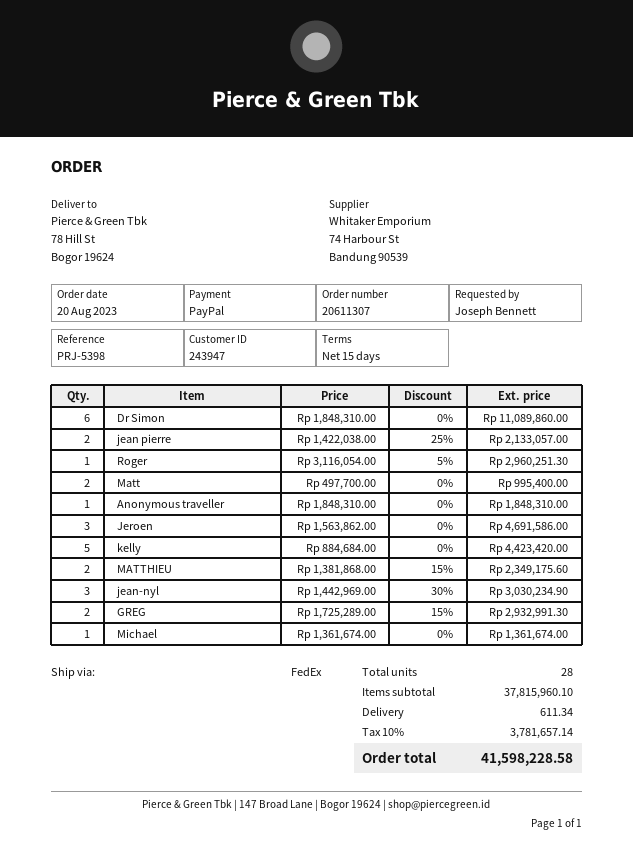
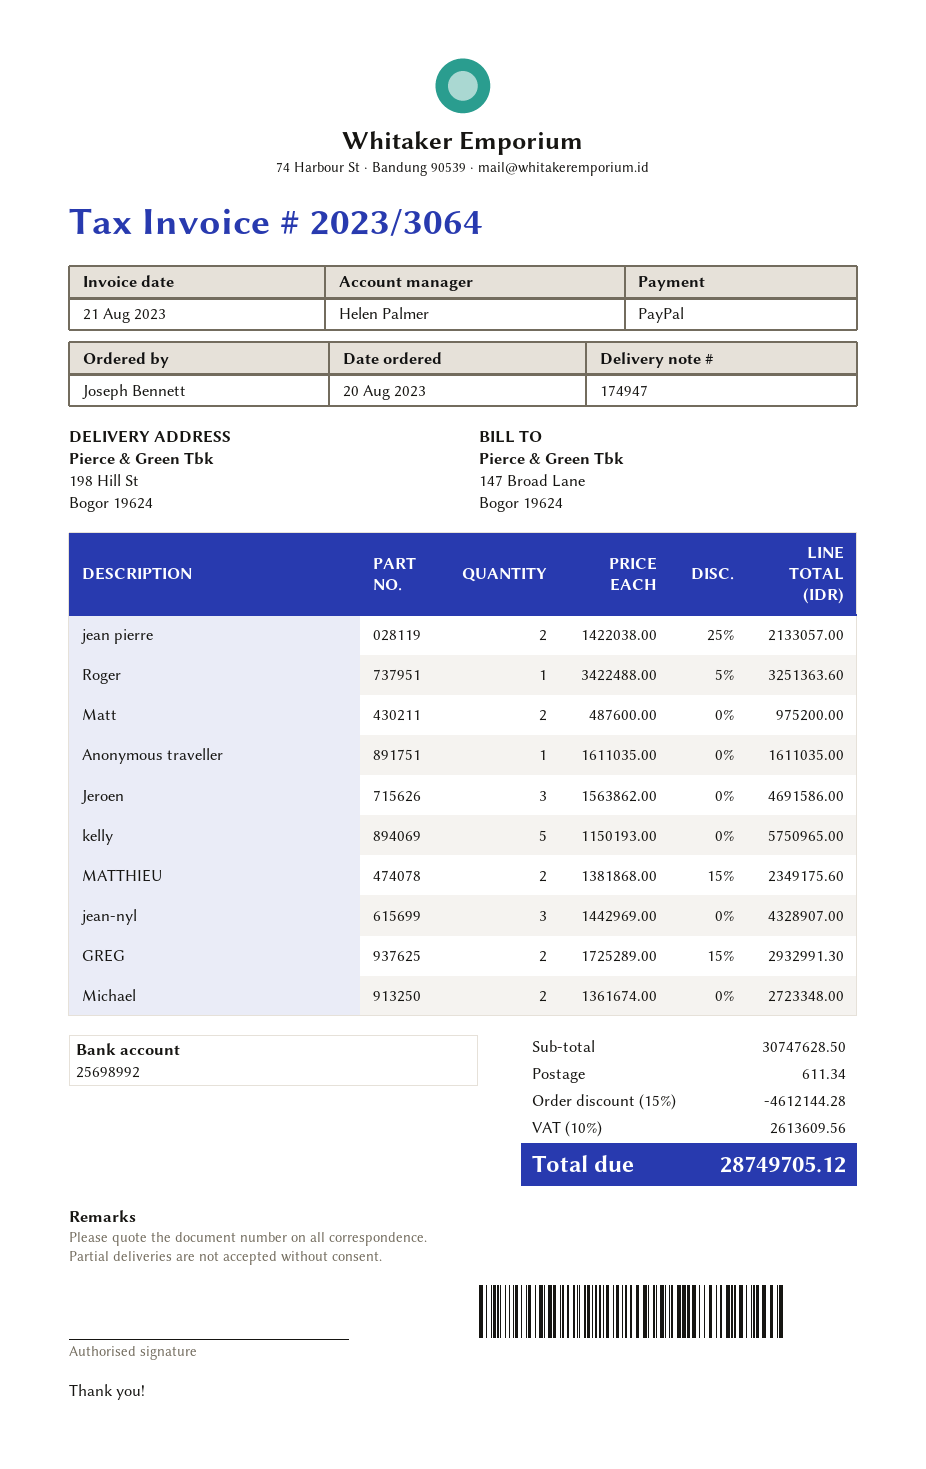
ship to: 78 Hill St, Bogor 19624 -> 198 Hill St, Bogor 19624
Dr Simon: 6 x 1848310.00 = 11089860.00 -> none
Roger: 1 x 3116054.00 - 5% = 2960251.30 -> 1 x 3422488.00 - 5% = 3251363.60
Matt: 2 x 497700.00 = 995400.00 -> 2 x 487600.00 = 975200.00
Anonymous traveller: 1 x 1848310.00 = 1848310.00 -> 1 x 1611035.00 = 1611035.00
kelly: 5 x 884684.00 = 4423420.00 -> 5 x 1150193.00 = 5750965.00
jean-nyl: 3 x 1442969.00 - 30% = 3030234.90 -> 3 x 1442969.00 = 4328907.00
Michael: 1 x 1361674.00 = 1361674.00 -> 2 x 1361674.00 = 2723348.00
subtotal: 37815960.10 -> 30747628.50
discount: none -> 15% = 4612144.28
tax: 10% = 3781657.14 -> 10% = 2613609.56
total: 41598228.58 -> 28749705.12

